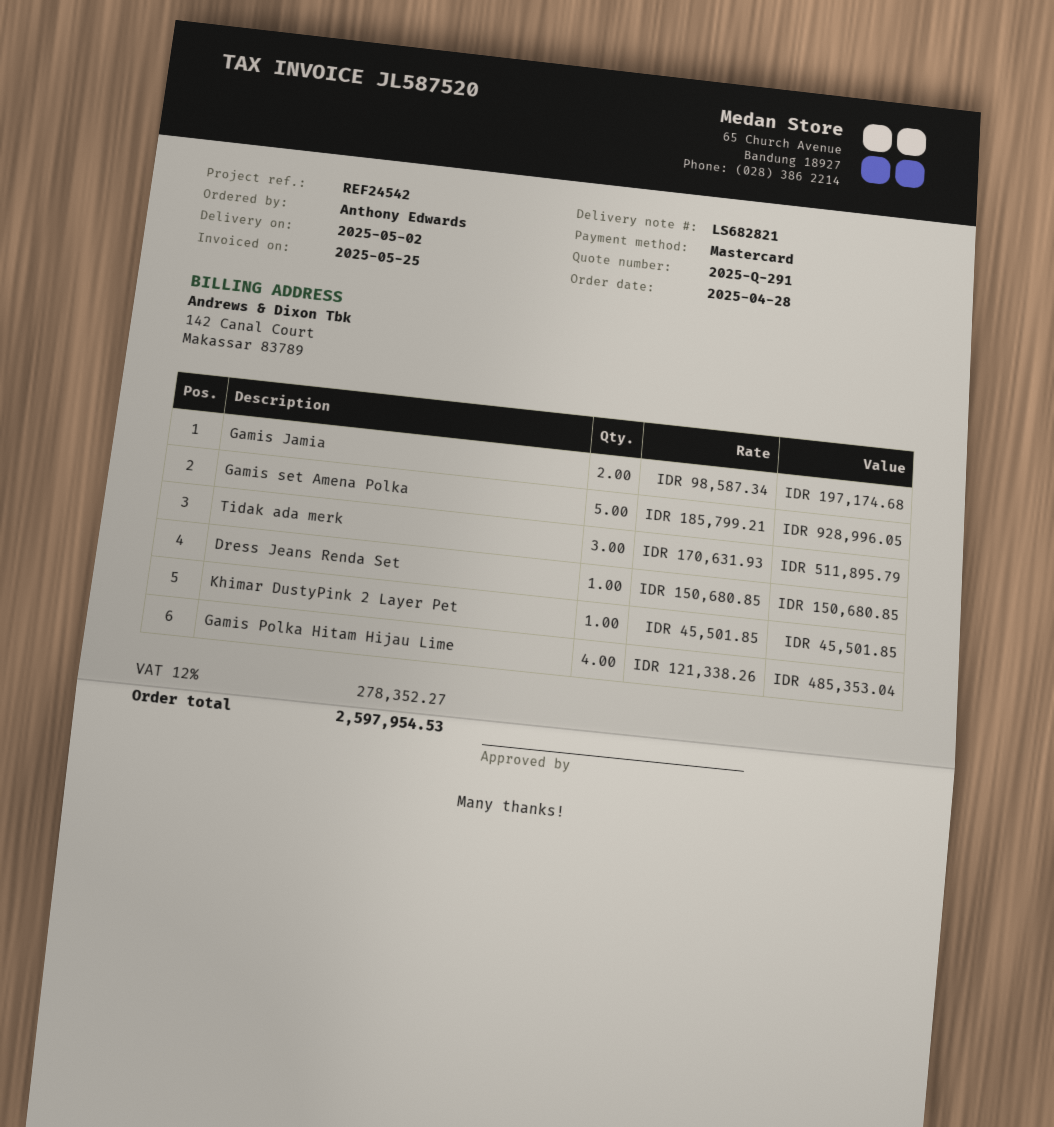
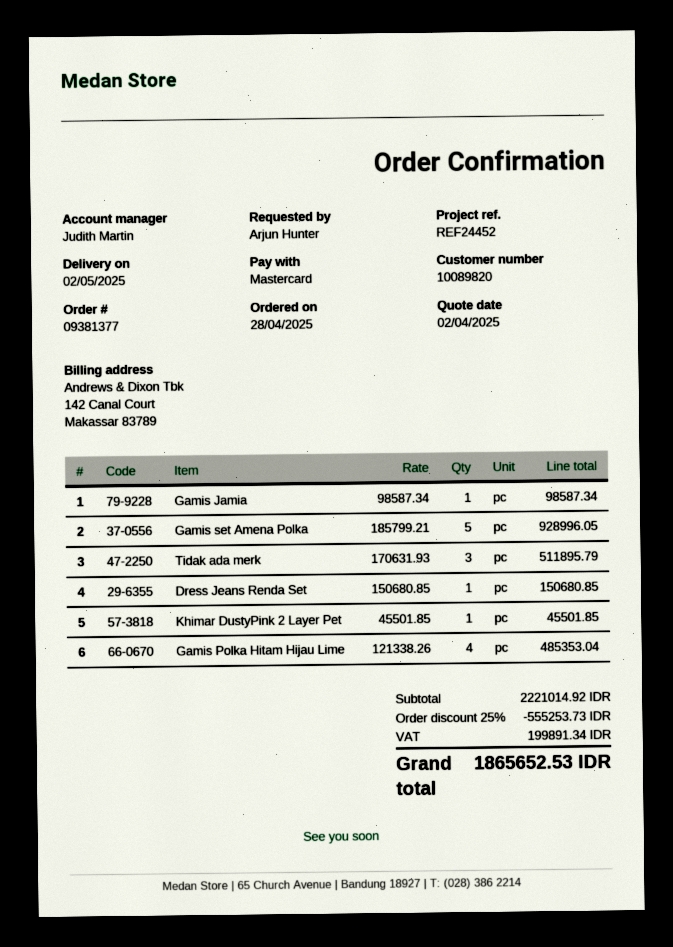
reference: REF24542 -> REF24452
ordered by: Anthony Edwards -> Arjun Hunter
Gamis Jamia: 2 x 98587.34 = 197174.68 -> 1 x 98587.34 = 98587.34
discount: none -> 25% = 555253.73
tax: 278352.27 -> 199891.34
total: 2597954.53 -> 1865652.53

